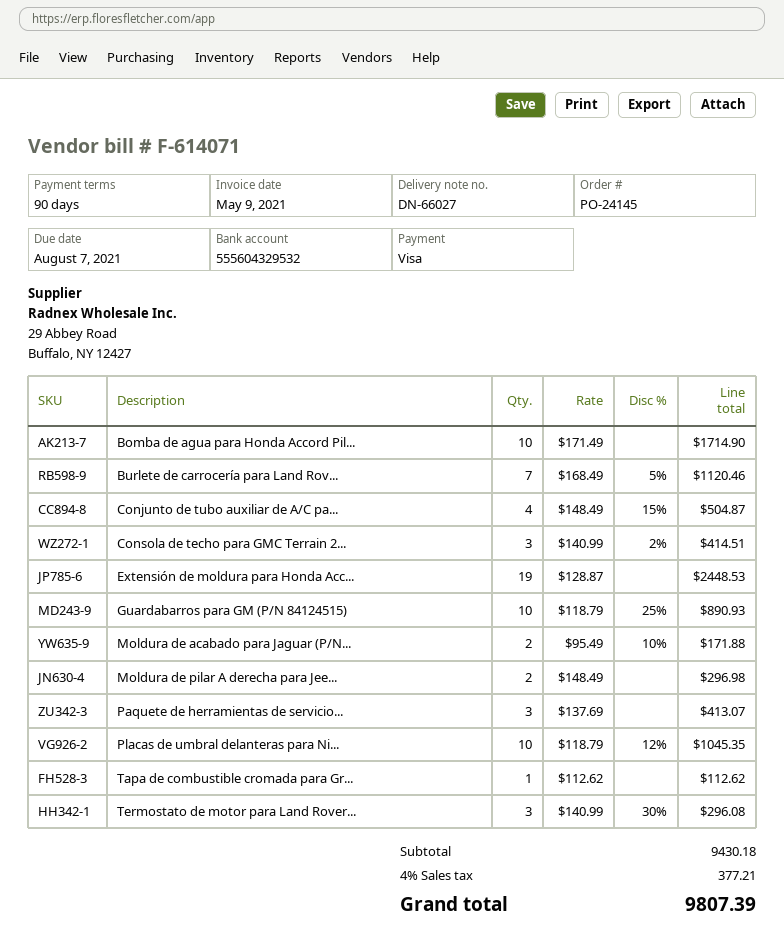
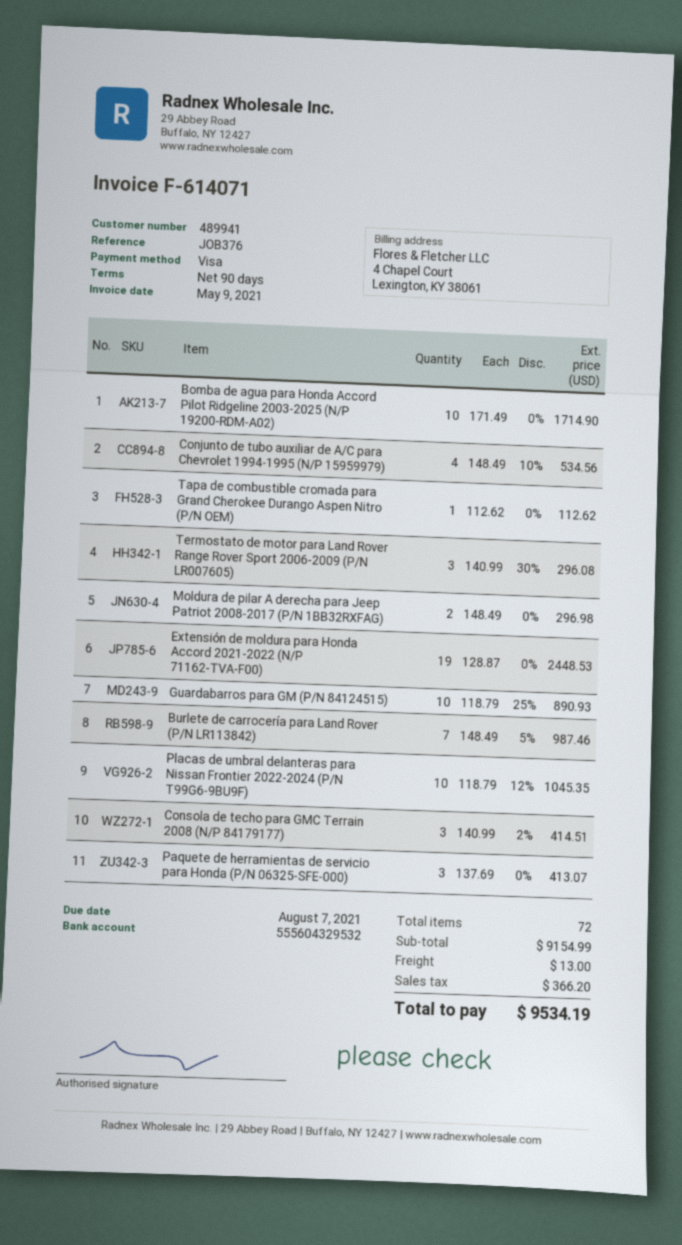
Burlete de carrocería para Land Rov...: 7 x 168.49 - 5% = 1120.46 -> 7 x 148.49 - 5% = 987.46
Conjunto de tubo auxiliar de A/C pa...: 4 x 148.49 - 15% = 504.87 -> 4 x 148.49 - 10% = 534.56
Moldura de acabado para Jaguar (P/N...: 2 x 95.49 - 10% = 171.88 -> none
subtotal: 9430.18 -> 9154.99
shipping: none -> 13.00
tax: 377.21 -> 366.20
total: 9807.39 -> 9534.19

